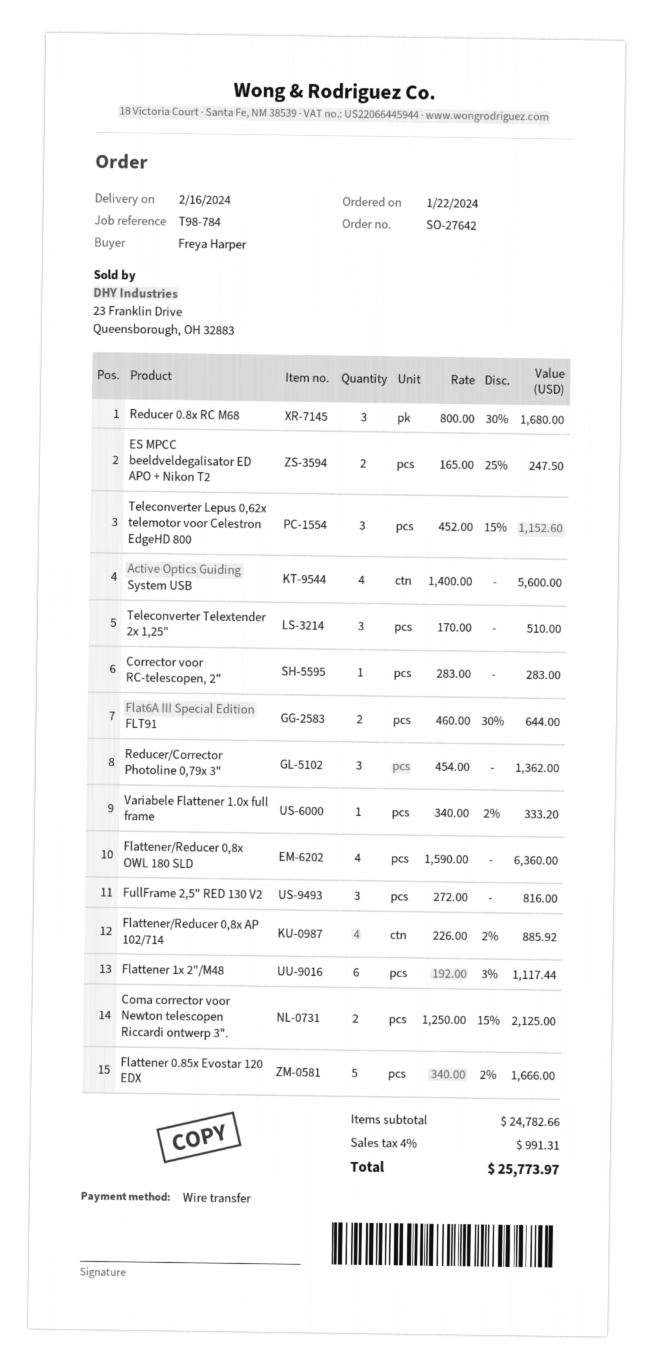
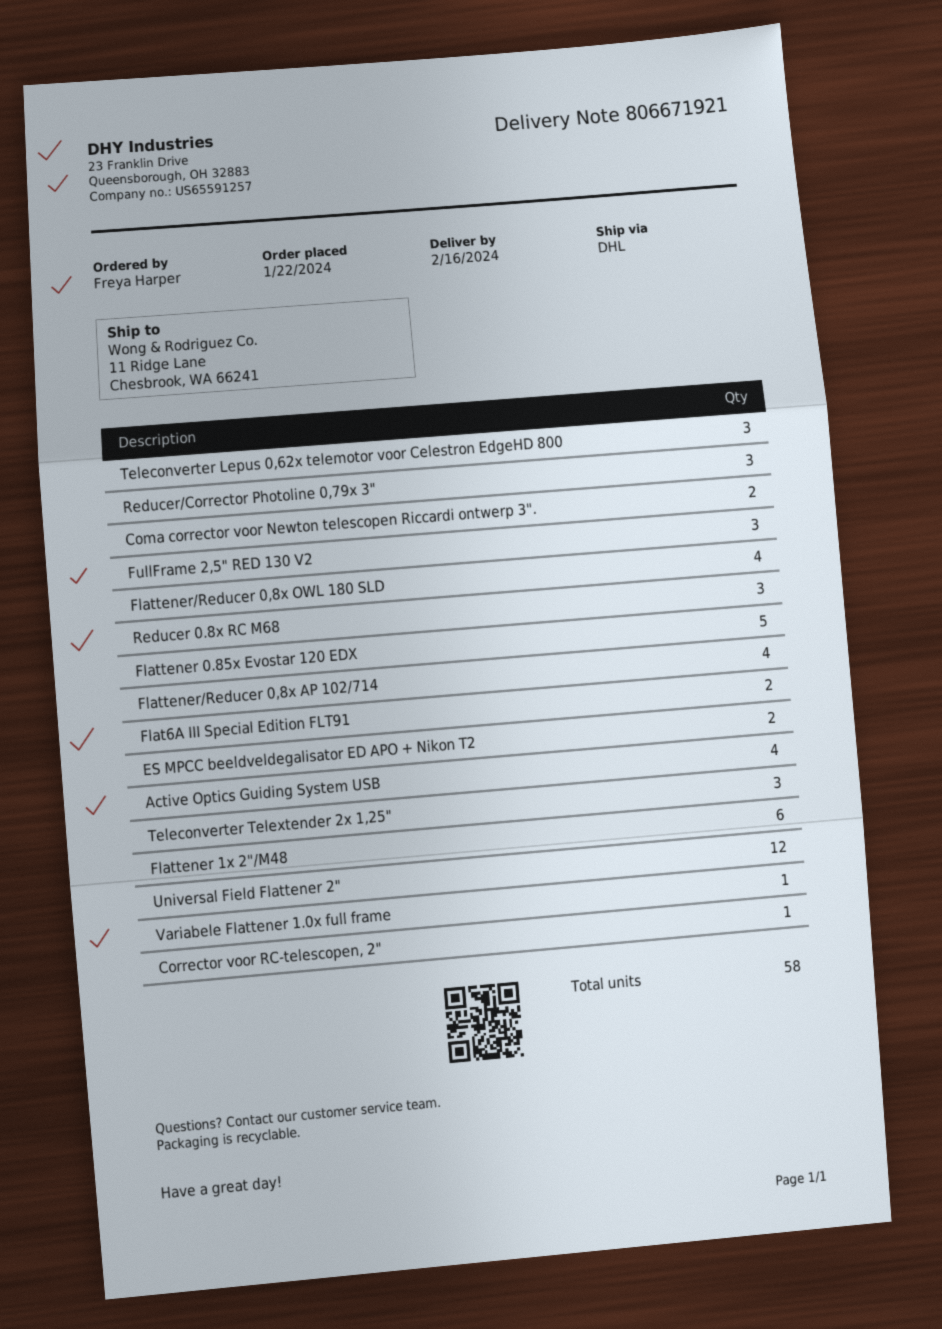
Universal Field Flattener 2": none -> 12

